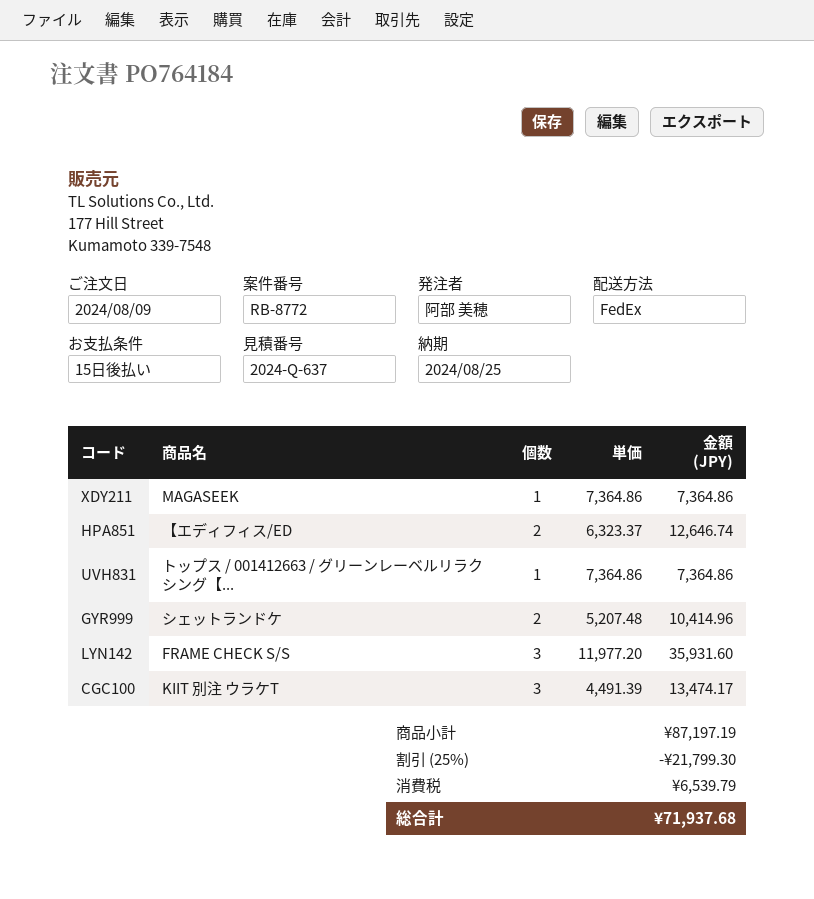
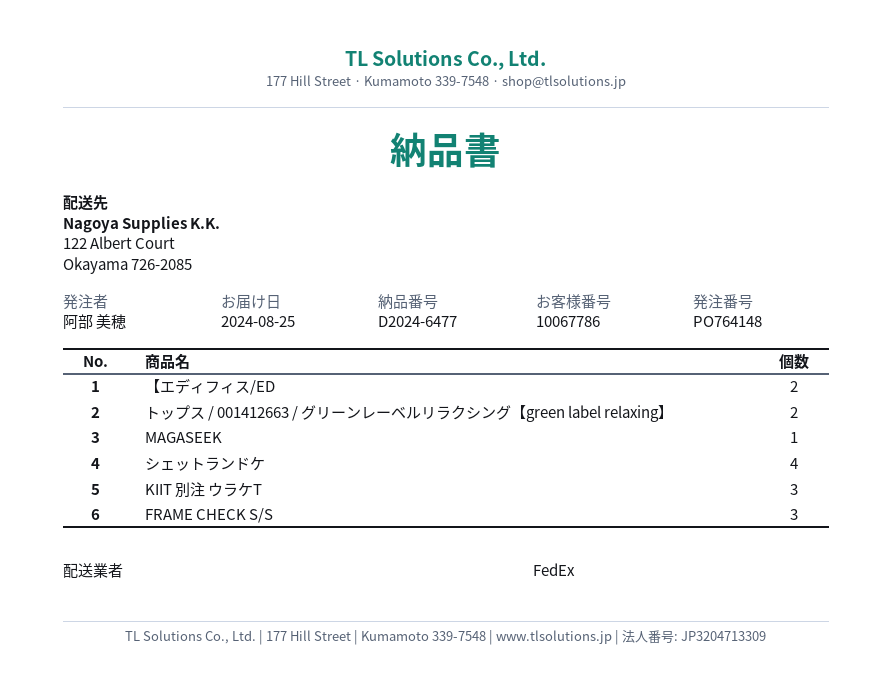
order number: PO764184 -> PO764148
トップス / 001412663 / グリーンレーベルリラクシング【...: 1 -> 2
シェットランドケ: 2 -> 4

